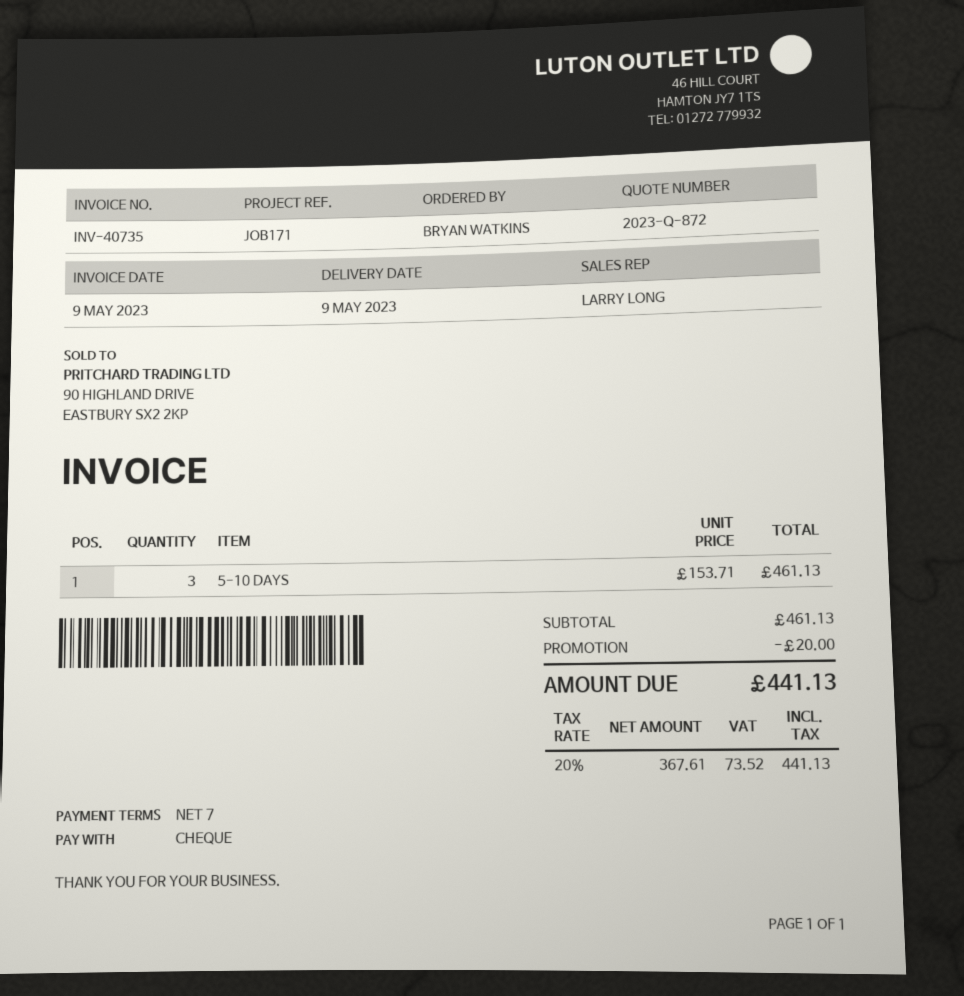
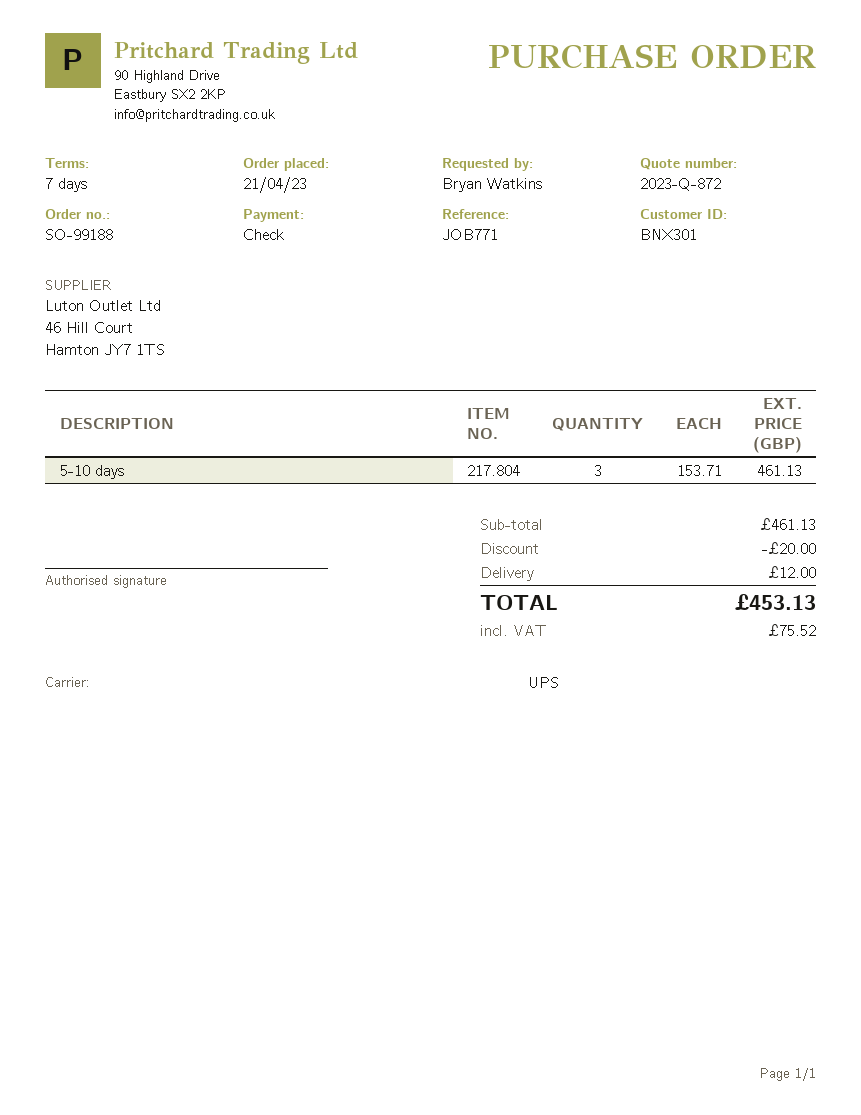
reference: JOB171 -> JOB771
shipping: none -> 12.00
tax: 73.52 -> 75.52
total: 441.13 -> 453.13

